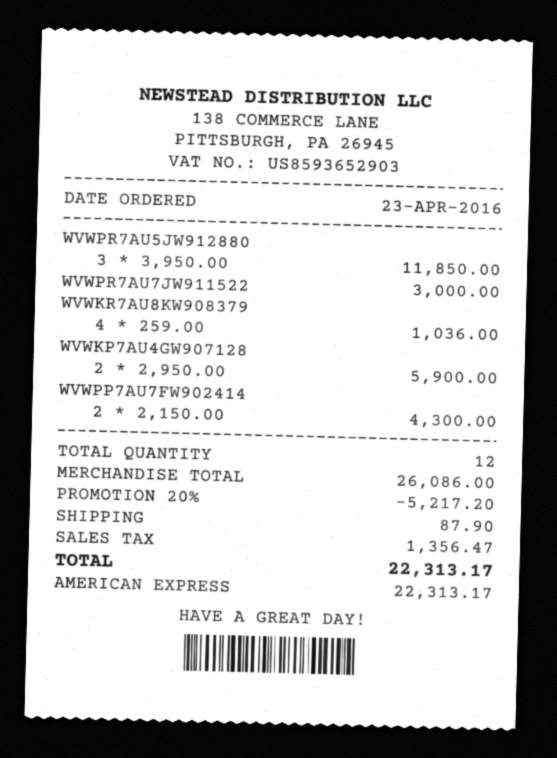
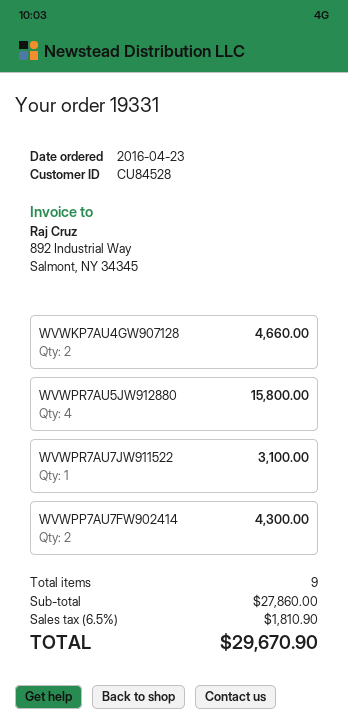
WVWPR7AU5JW912880: 3 for 11850.00 -> 4 for 15800.00
WVWPR7AU7JW911522: 1 for 3000.00 -> 1 for 3100.00
WVWKR7AU8KW908379: 4 for 1036.00 -> none
WVWKP7AU4GW907128: 2 for 5900.00 -> 2 for 4660.00
total quantity: 12 -> 9
subtotal: 26086.00 -> 27860.00
discount: 20% = 5217.20 -> none
shipping: 87.90 -> none
tax: 1356.47 -> 1810.90
total: 22313.17 -> 29670.90

